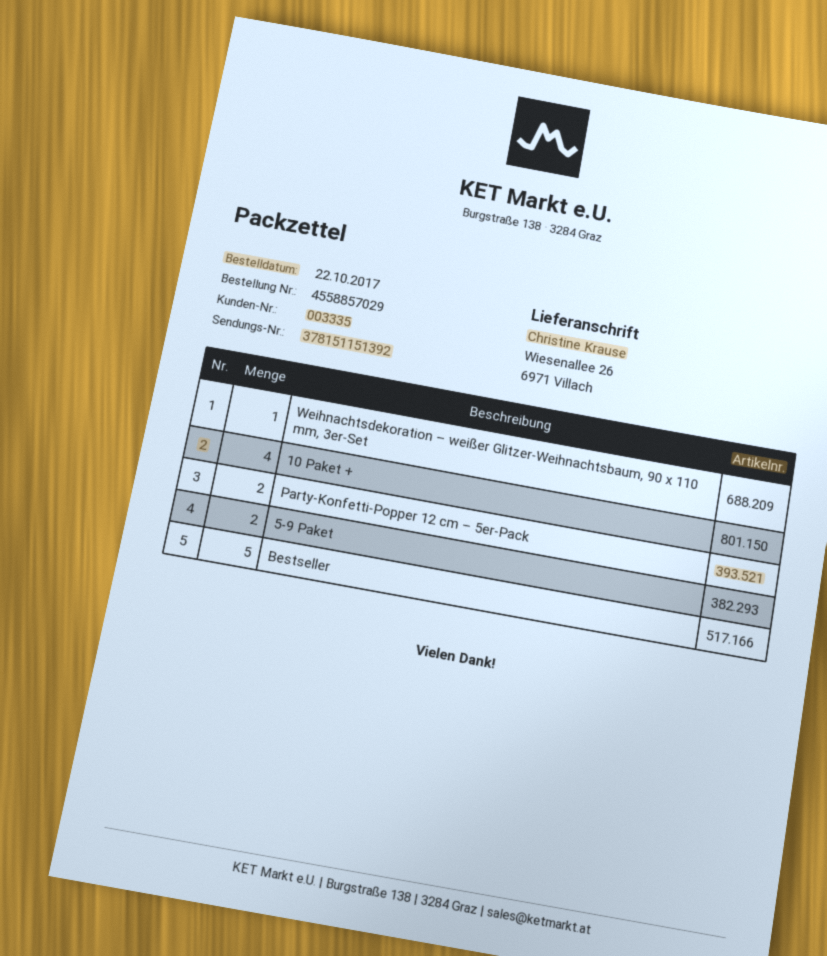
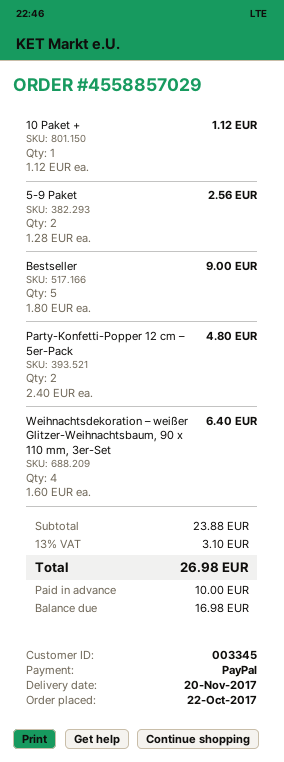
customer number: 003335 -> 003345
Weihnachtsdekoration – weißer Glitzer-Weihnachtsbaum, 90 x 110 mm, 3er-Set: 1 -> 4
10 Paket +: 4 -> 1

